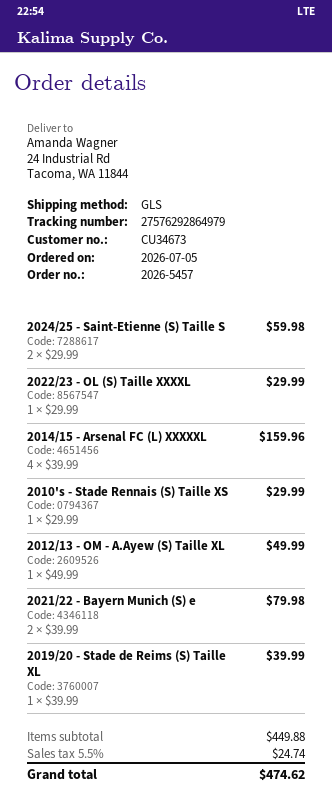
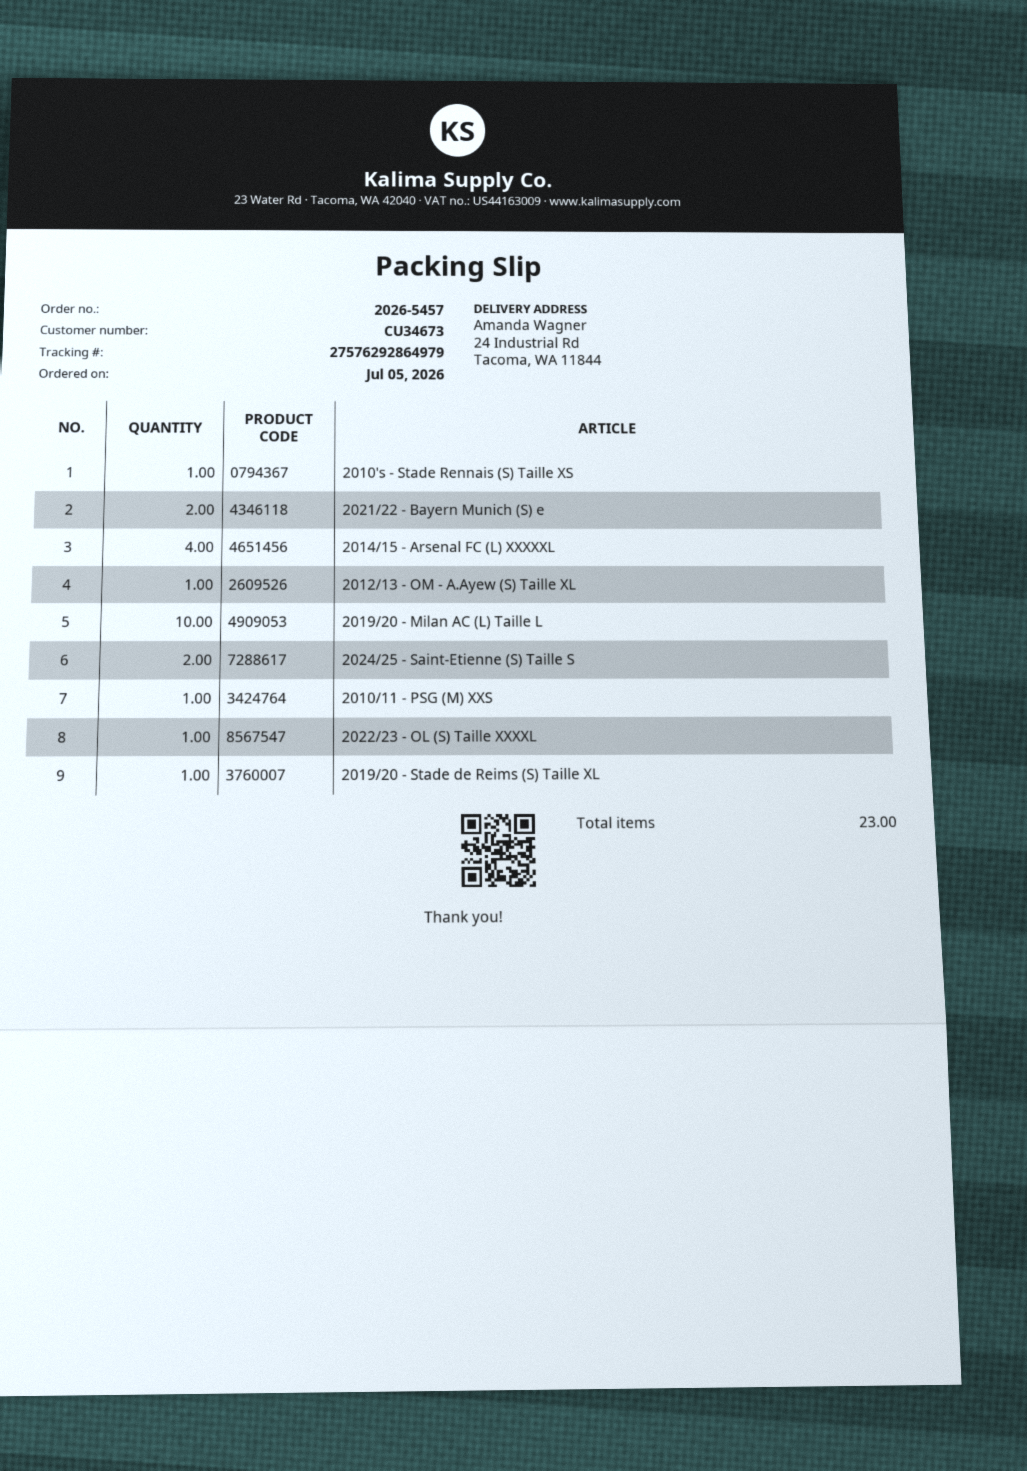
2019/20 - Milan AC (L) Taille L: none -> 10
2010/11 - PSG (M) XXS: none -> 1

